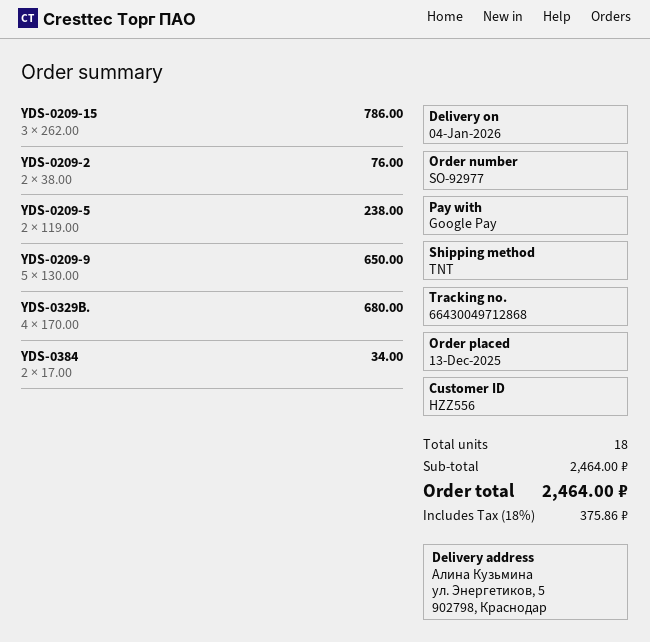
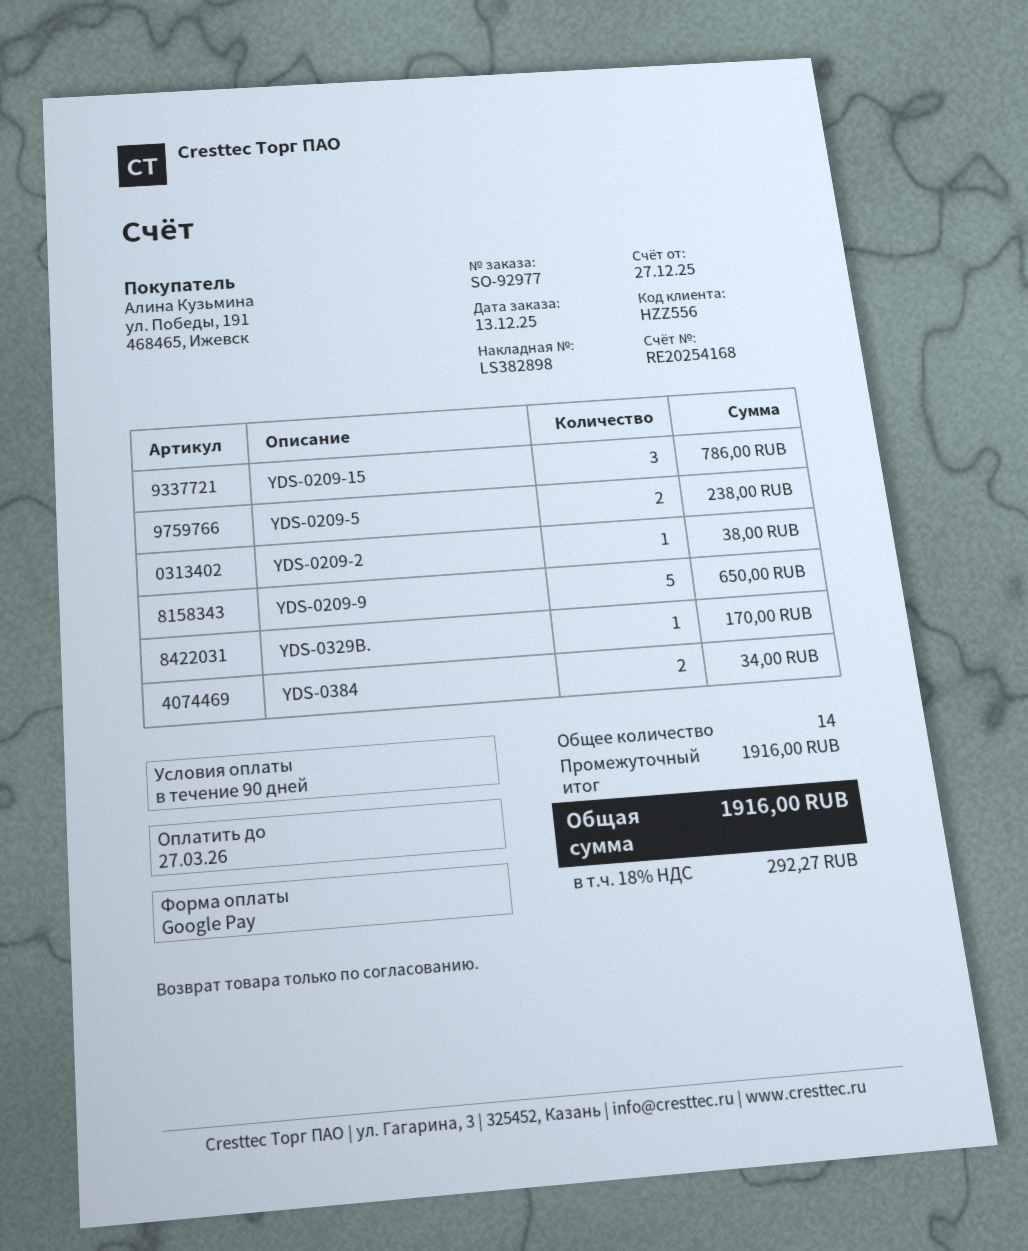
YDS-0209-2: 2 for 76.00 -> 1 for 38.00
YDS-0329B.: 4 for 680.00 -> 1 for 170.00
total quantity: 18 -> 14
subtotal: 2464.00 -> 1916.00
tax: 18% = 375.86 -> 18% = 292.27
total: 2464.00 -> 1916.00

